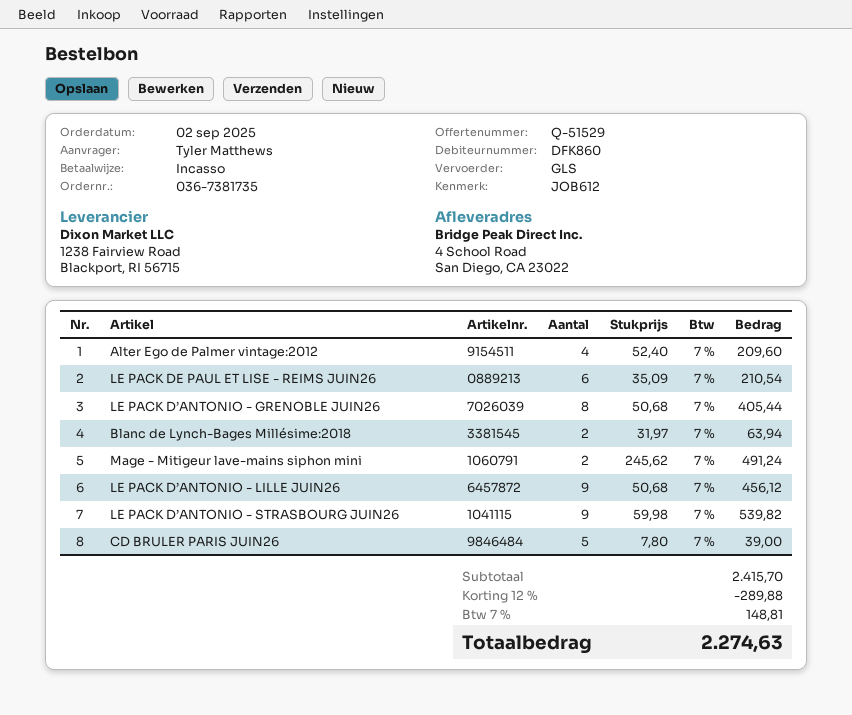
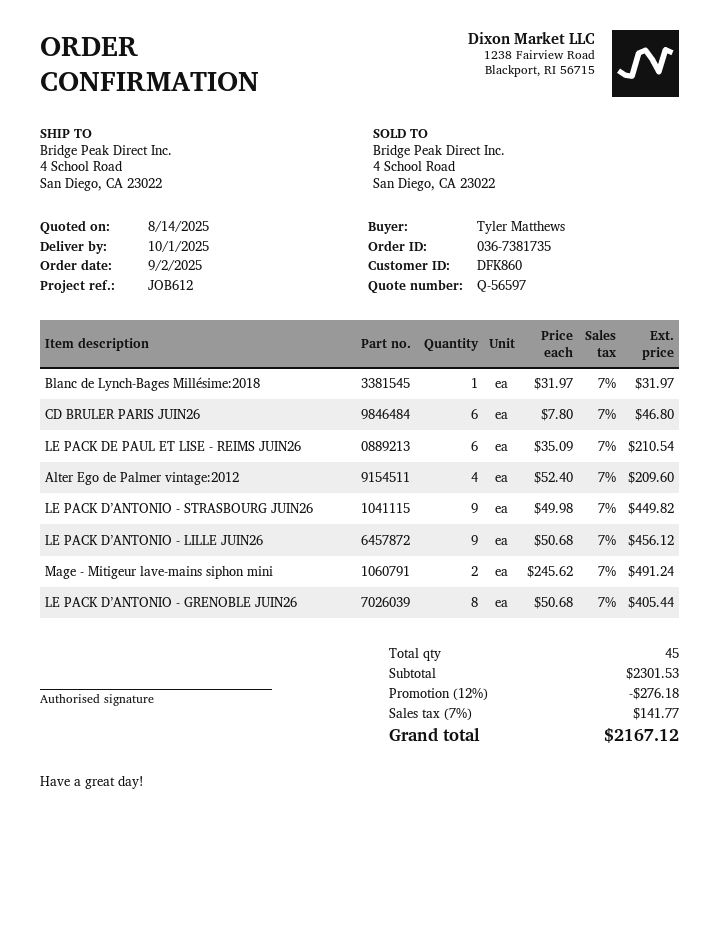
quote number: Q-51529 -> Q-56597
Blanc de Lynch-Bages Millésime:2018: 2 x 31.97 = 63.94 -> 1 x 31.97 = 31.97
LE PACK D’ANTONIO - STRASBOURG JUIN26: 9 x 59.98 = 539.82 -> 9 x 49.98 = 449.82
CD BRULER PARIS JUIN26: 5 x 7.80 = 39.00 -> 6 x 7.80 = 46.80
subtotal: 2415.70 -> 2301.53
discount: 12% = 289.88 -> 12% = 276.18
tax: 7% = 148.81 -> 7% = 141.77
total: 2274.63 -> 2167.12

